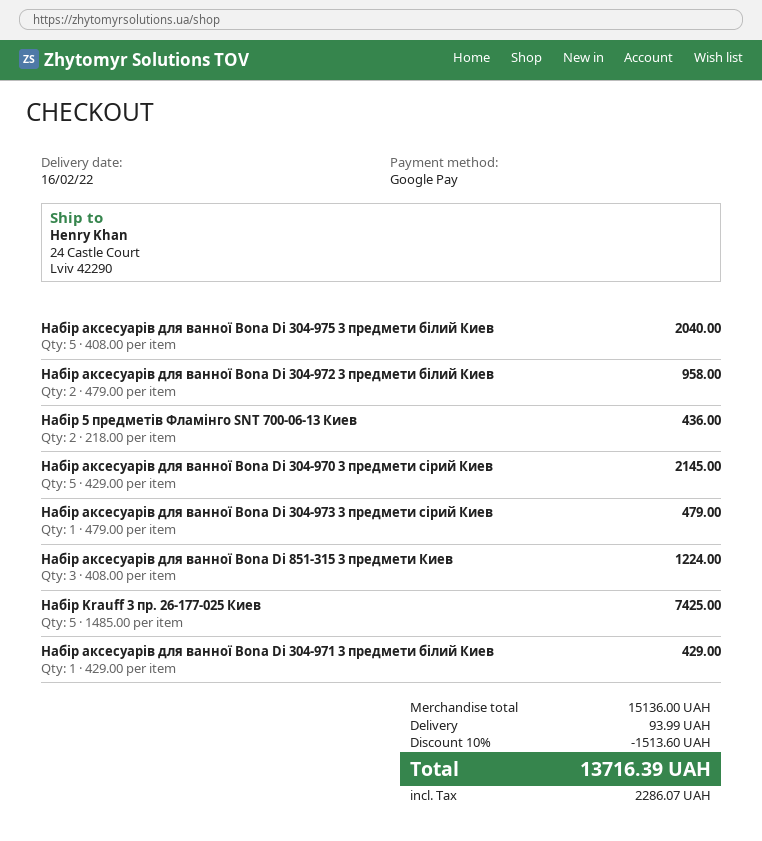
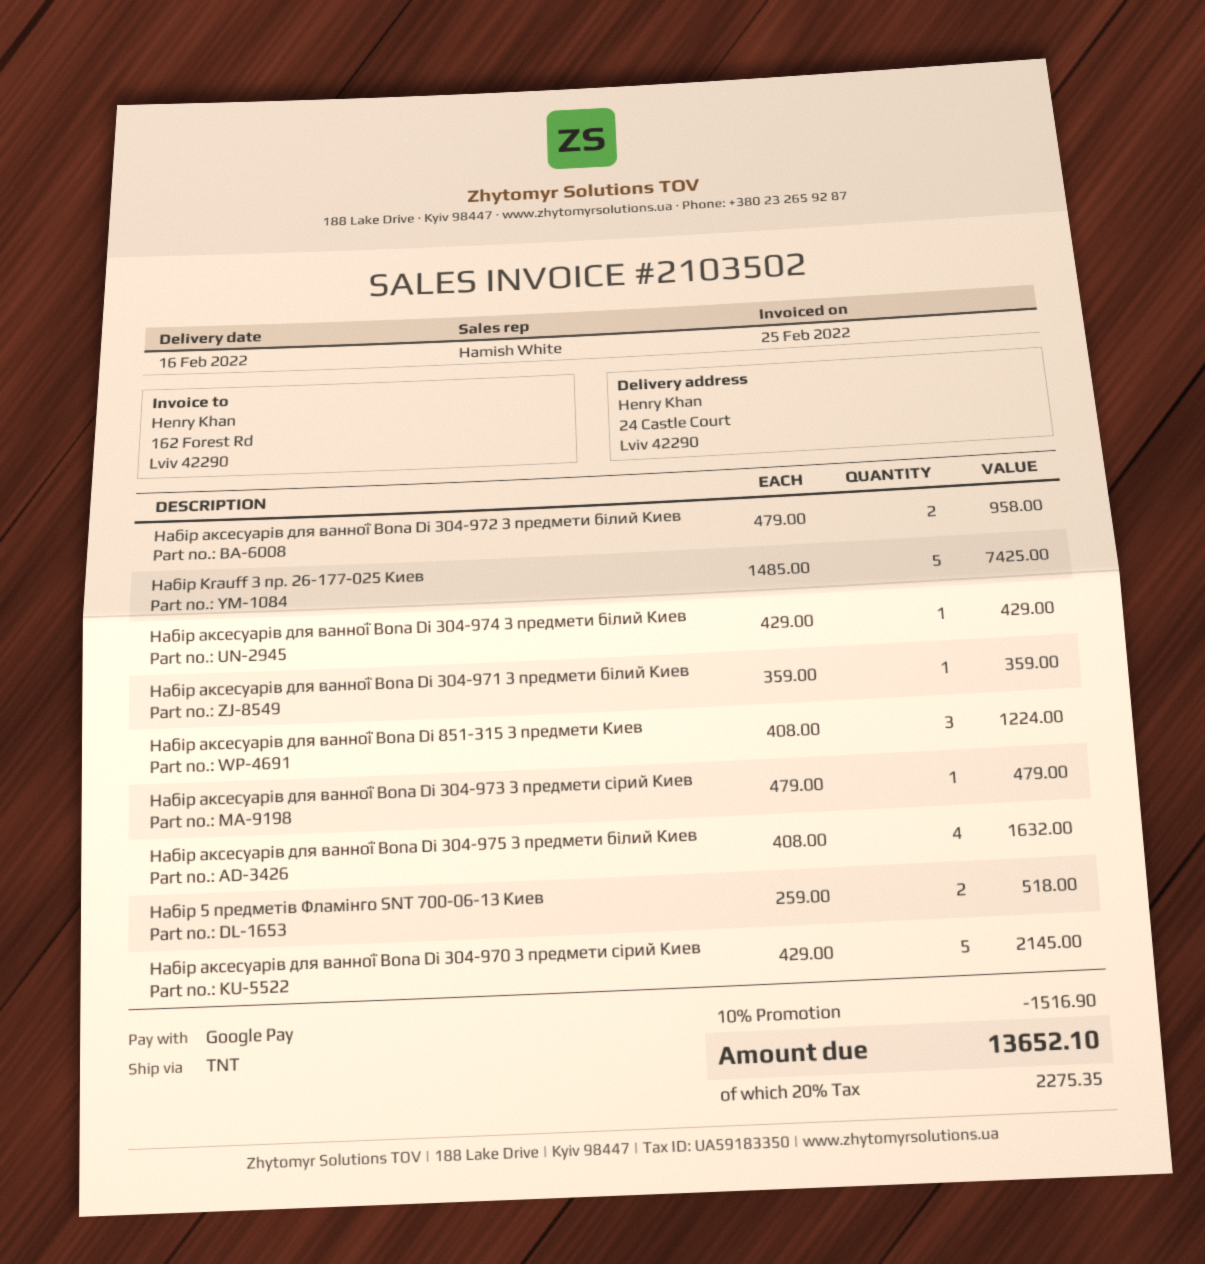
Набір аксесуарів для ванної Bona Di 304-975 3 предмети білий Киев: 5 x 408.00 = 2040.00 -> 4 x 408.00 = 1632.00
Набір 5 предметів Фламінго SNT 700-06-13 Киев: 2 x 218.00 = 436.00 -> 2 x 259.00 = 518.00
Набір аксесуарів для ванної Bona Di 304-971 3 предмети білий Киев: 1 x 429.00 = 429.00 -> 1 x 359.00 = 359.00
Набір аксесуарів для ванної Bona Di 304-974 3 предмети білий Киев: none -> 1 x 429.00 = 429.00
discount: 10% = 1513.60 -> 10% = 1516.90
shipping: 93.99 -> none
tax: 2286.07 -> 2275.35
total: 13716.39 -> 13652.10

